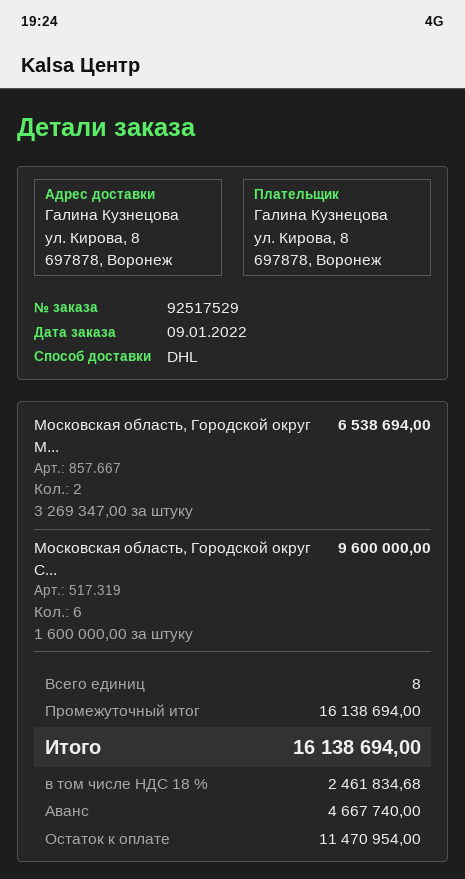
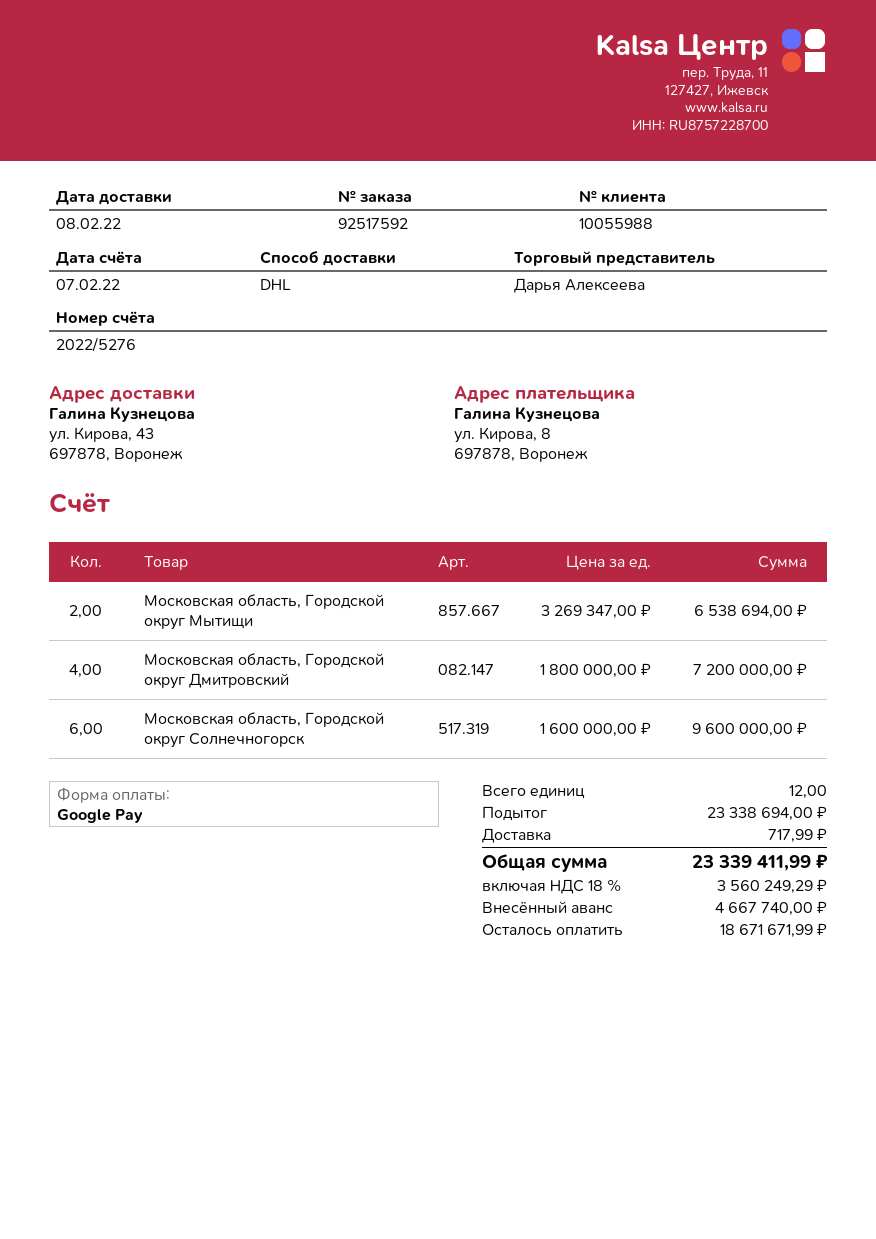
order number: 92517529 -> 92517592
ship to: ул. Кирова, 8, 697878, Воронеж -> ул. Кирова, 43, 697878, Воронеж
Московская область, Городской округ Дмитровский: none -> 4 x 1800000.00 = 7200000.00
total quantity: 8 -> 12
subtotal: 16138694.00 -> 23338694.00
shipping: none -> 717.99
tax: 18% = 2461834.68 -> 18% = 3560249.29
total: 16138694.00 -> 23339411.99
balance: 11470954.00 -> 18671671.99

